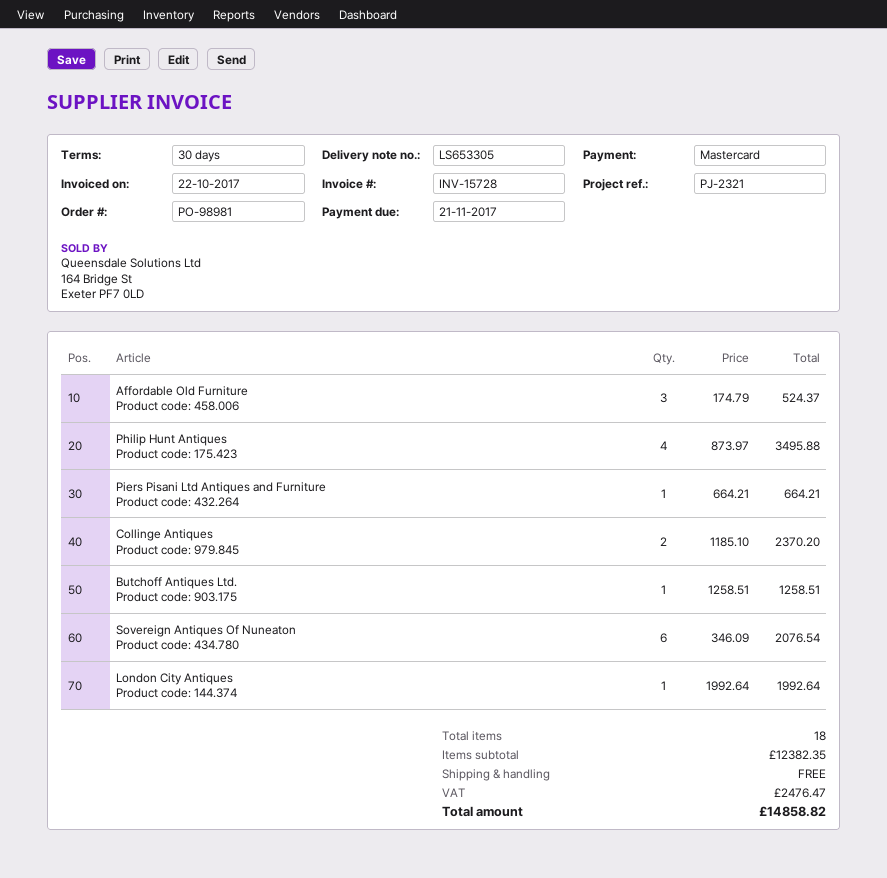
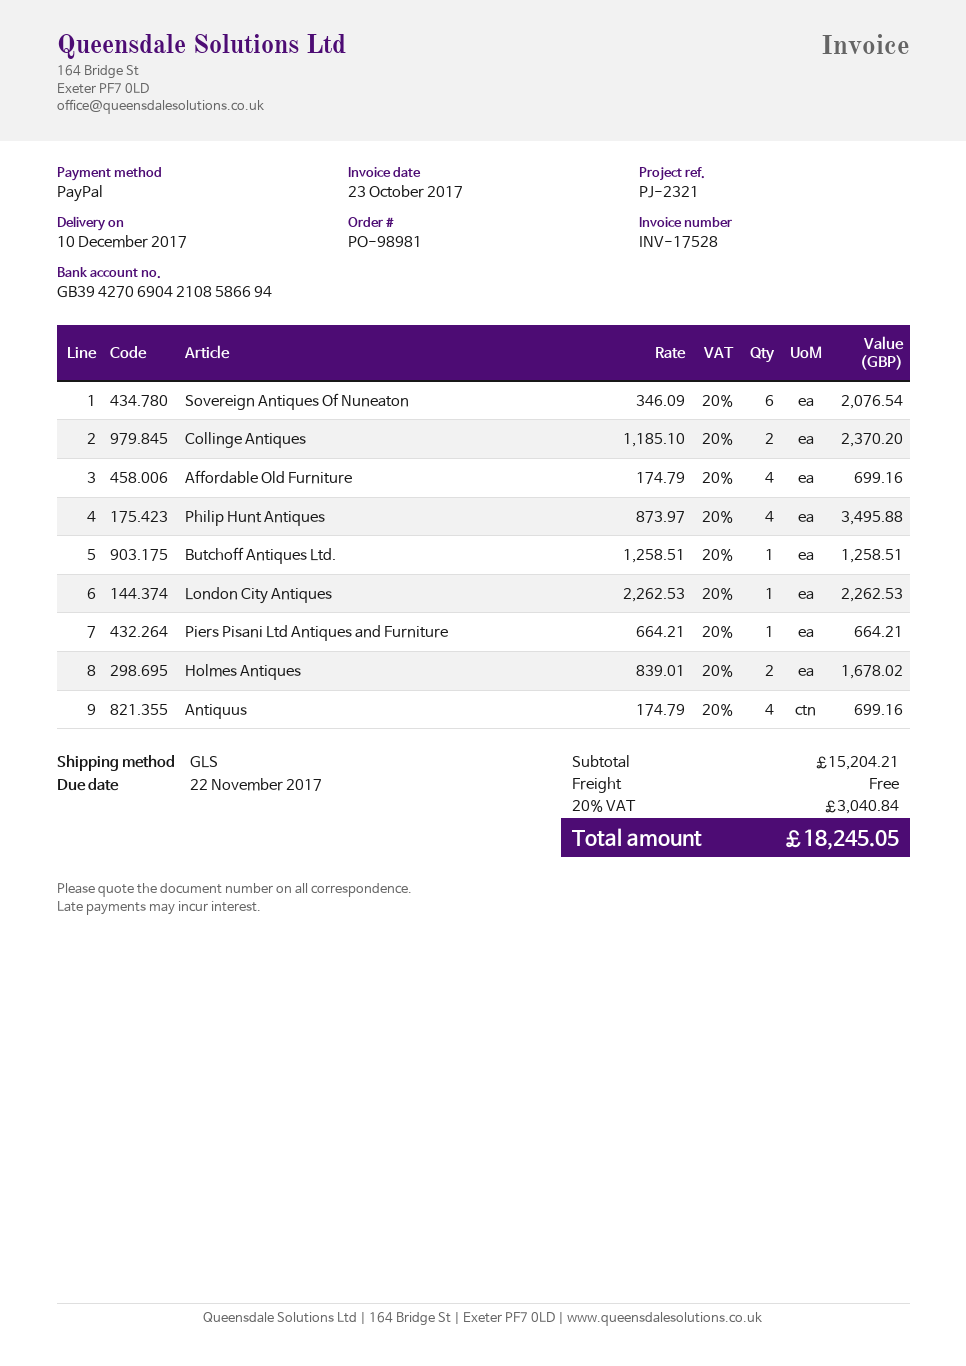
invoice number: INV-15728 -> INV-17528
invoice date: 2017-10-22 -> 2017-10-23
due date: 2017-11-21 -> 2017-11-22
payment method: Mastercard -> PayPal
Affordable Old Furniture: 3 x 174.79 = 524.37 -> 4 x 174.79 = 699.16
London City Antiques: 1 x 1992.64 = 1992.64 -> 1 x 2262.53 = 2262.53
Holmes Antiques: none -> 2 x 839.01 = 1678.02
Antiquus: none -> 4 x 174.79 = 699.16
subtotal: 12382.35 -> 15204.21
tax: 2476.47 -> 3040.84
total: 14858.82 -> 18245.05

